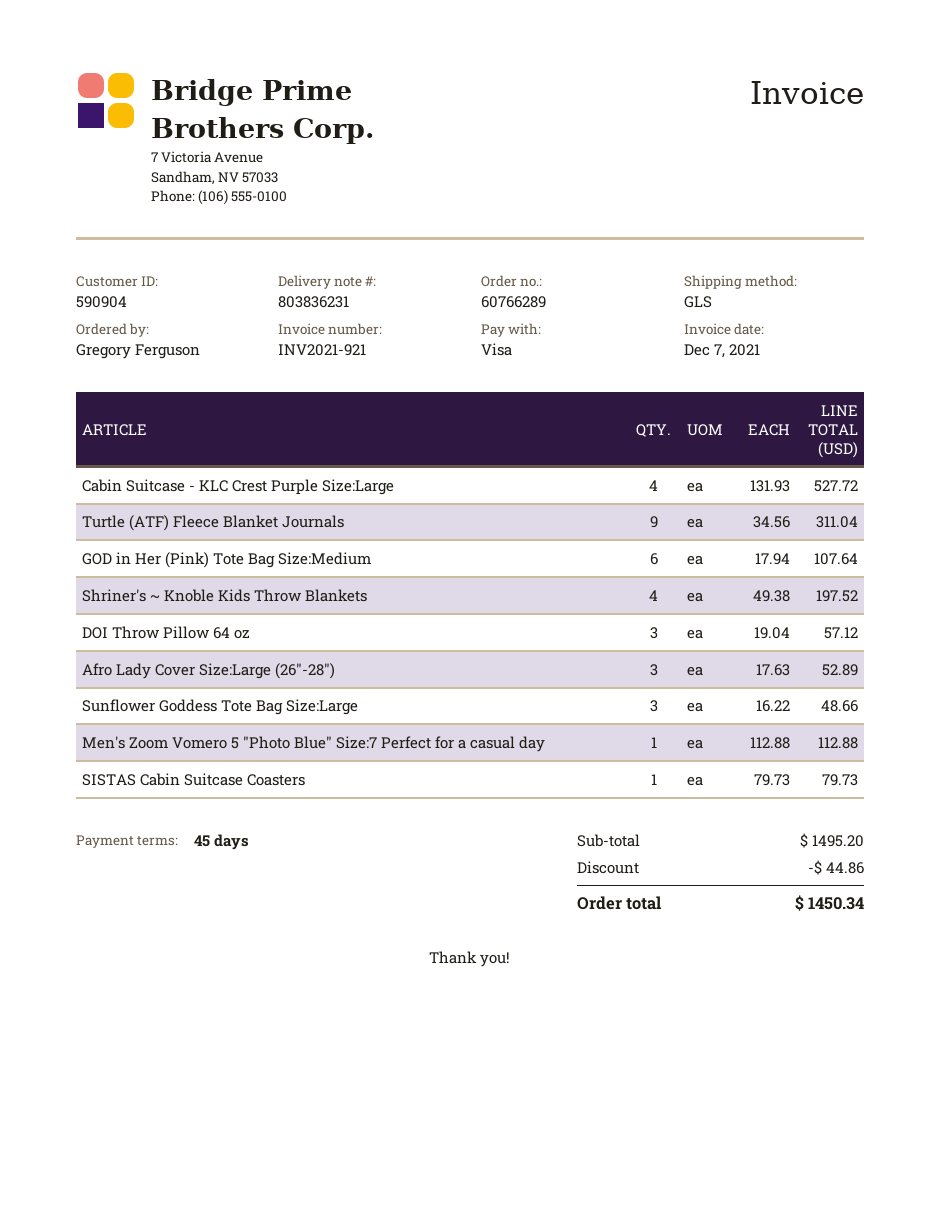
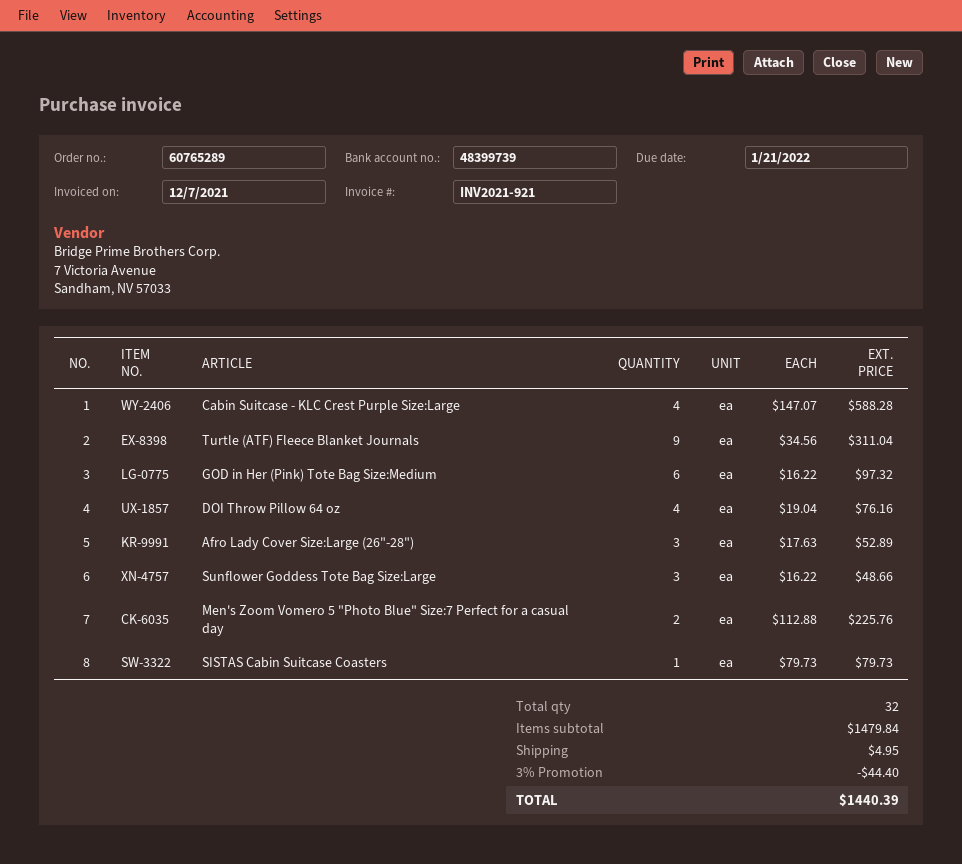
order number: 60766289 -> 60765289
Cabin Suitcase - KLC Crest Purple Size:Large: 4 x 131.93 = 527.72 -> 4 x 147.07 = 588.28
GOD in Her (Pink) Tote Bag Size:Medium: 6 x 17.94 = 107.64 -> 6 x 16.22 = 97.32
Shriner's ~ Knoble Kids Throw Blankets: 4 x 49.38 = 197.52 -> none
DOI Throw Pillow 64 oz: 3 x 19.04 = 57.12 -> 4 x 19.04 = 76.16
Men's Zoom Vomero 5 "Photo Blue" Size:7 Perfect for a casual day: 1 x 112.88 = 112.88 -> 2 x 112.88 = 225.76
subtotal: 1495.20 -> 1479.84
discount: 44.86 -> 44.40
shipping: none -> 4.95
total: 1450.34 -> 1440.39

